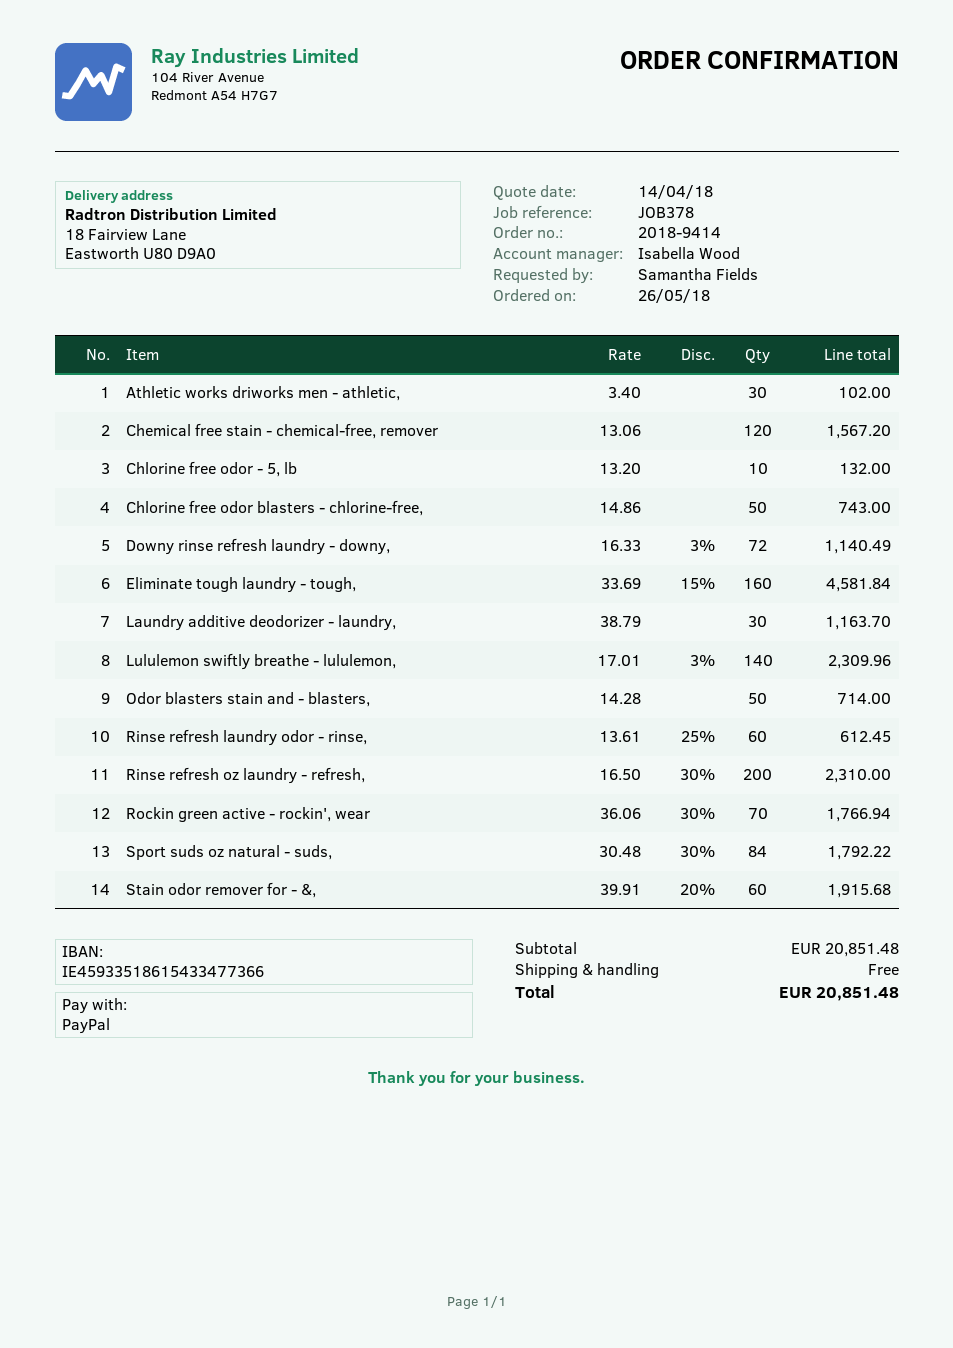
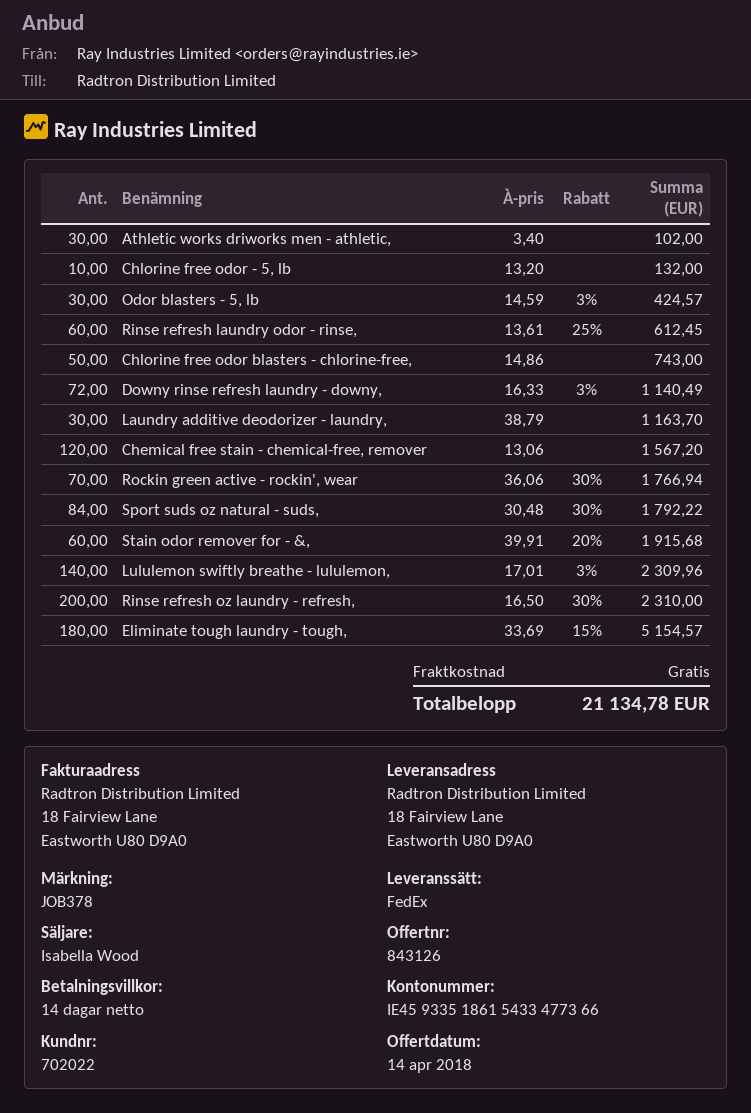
Eliminate tough laundry - tough,: 160 x 33.69 - 15% = 4581.84 -> 180 x 33.69 - 15% = 5154.57
Odor blasters stain and - blasters,: 50 x 14.28 = 714.00 -> none
Odor blasters - 5, lb: none -> 30 x 14.59 - 3% = 424.57
total: 20851.48 -> 21134.78

